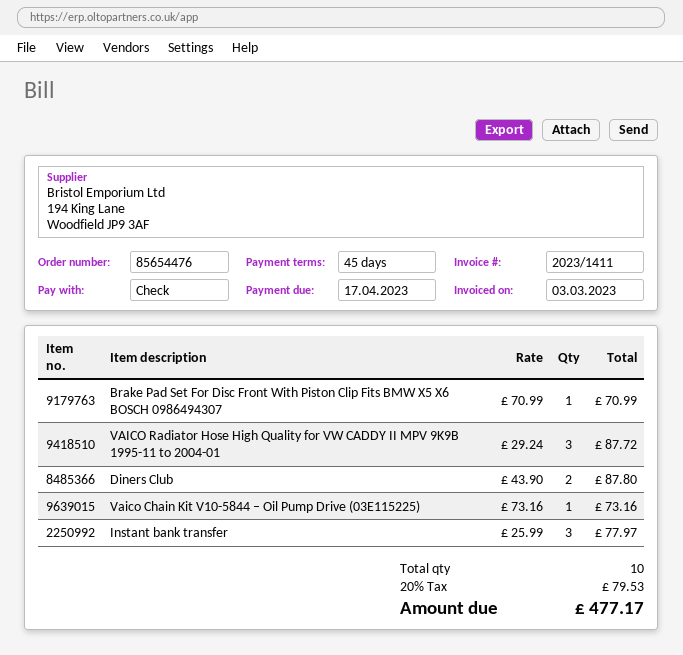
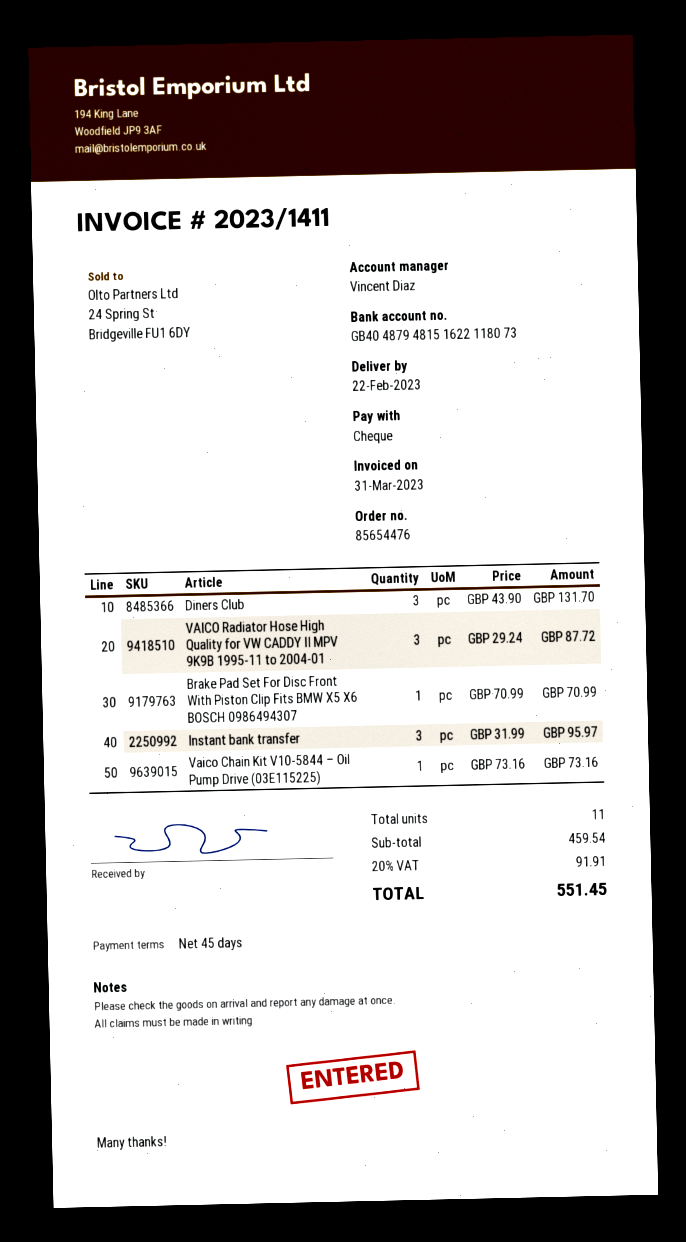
invoice date: 2023-03-03 -> 2023-03-31
Diners Club: 2 x 43.90 = 87.80 -> 3 x 43.90 = 131.70
Instant bank transfer: 3 x 25.99 = 77.97 -> 3 x 31.99 = 95.97
total quantity: 10 -> 11
tax: 20% = 79.53 -> 20% = 91.91
total: 477.17 -> 551.45

